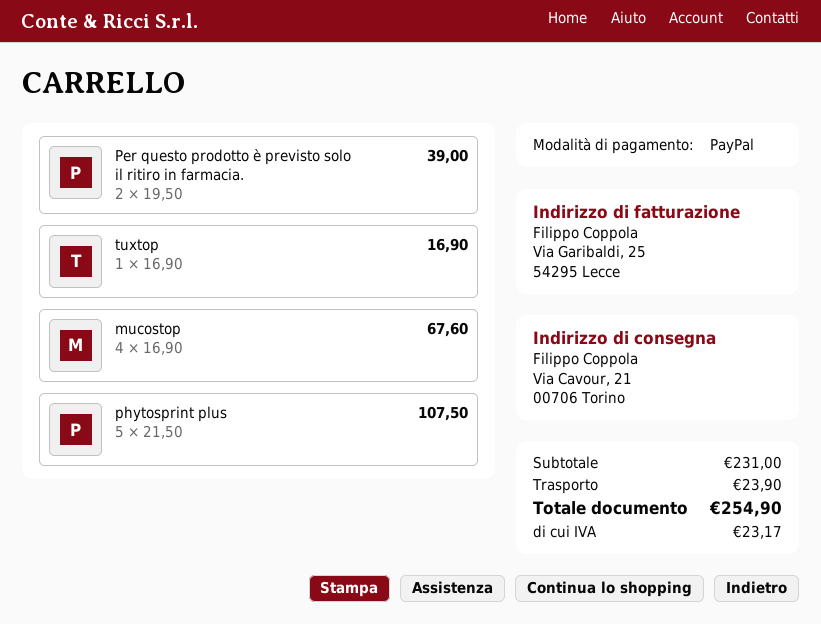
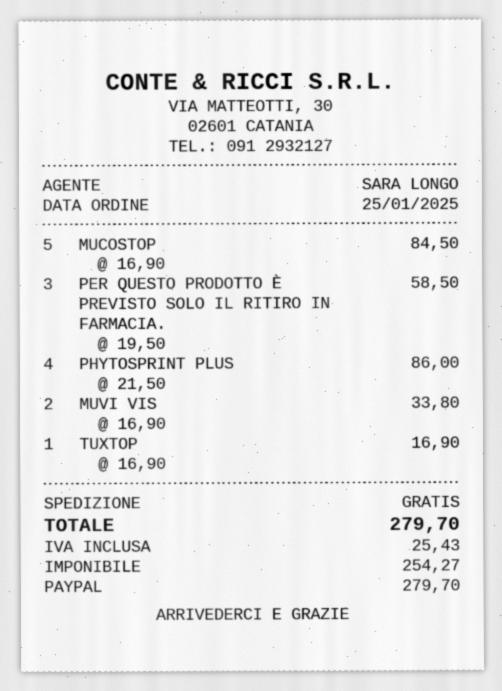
Per questo prodotto è previsto solo il ritiro in farmacia.: 2 x 19.50 = 39.00 -> 3 x 19.50 = 58.50
mucostop: 4 x 16.90 = 67.60 -> 5 x 16.90 = 84.50
phytosprint plus: 5 x 21.50 = 107.50 -> 4 x 21.50 = 86.00
MUVI VIS: none -> 2 x 16.90 = 33.80
shipping: 23.90 -> 0.00
tax: 23.17 -> 25.43
total: 254.90 -> 279.70

